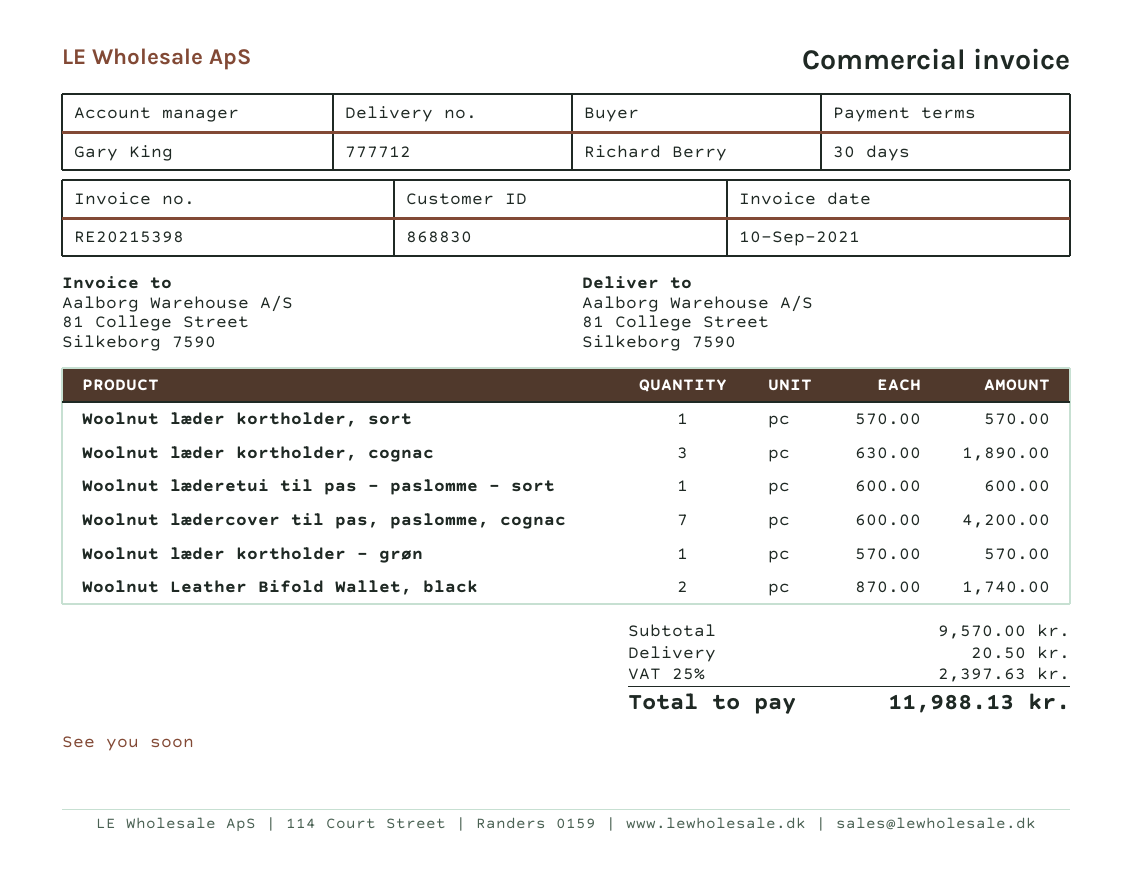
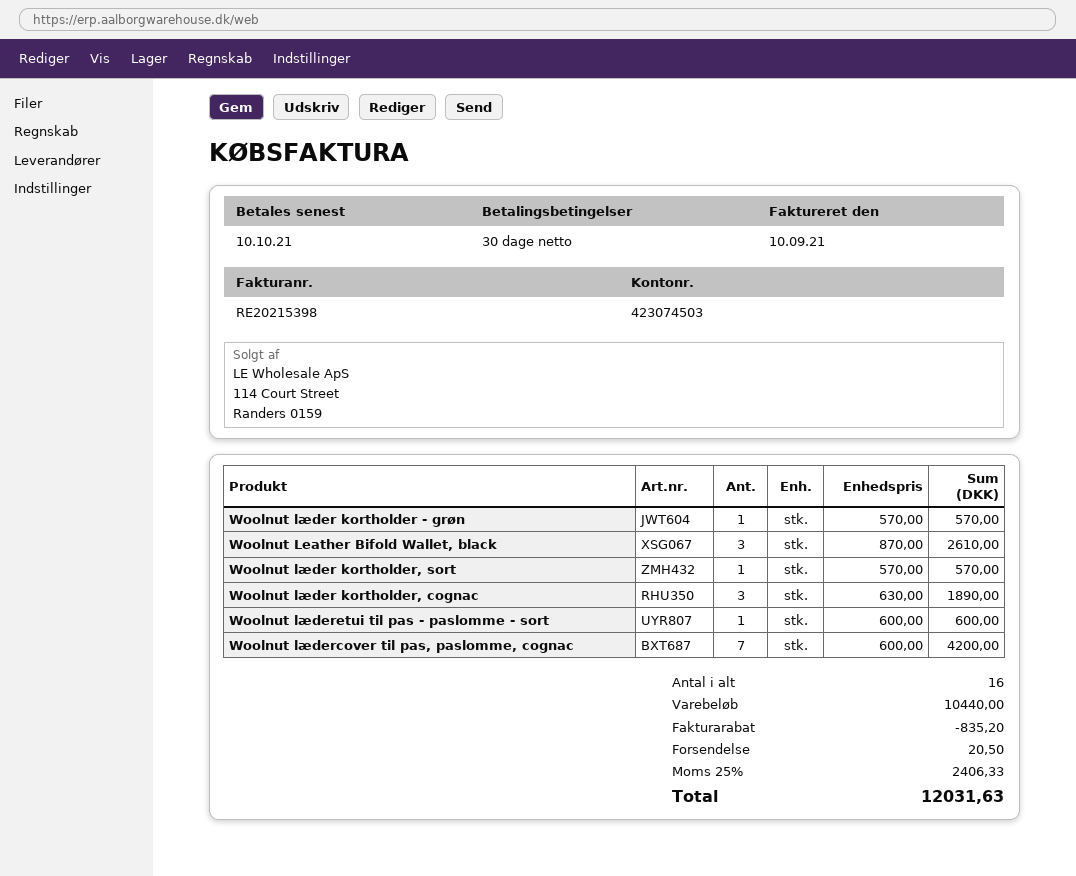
Woolnut Leather Bifold Wallet, black: 2 x 870.00 = 1740.00 -> 3 x 870.00 = 2610.00
subtotal: 9570.00 -> 10440.00
discount: none -> 835.20
tax: 25% = 2397.63 -> 25% = 2406.33
total: 11988.13 -> 12031.63

